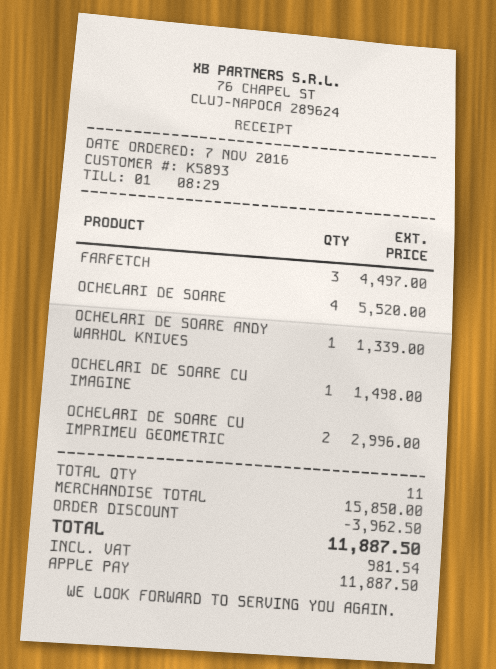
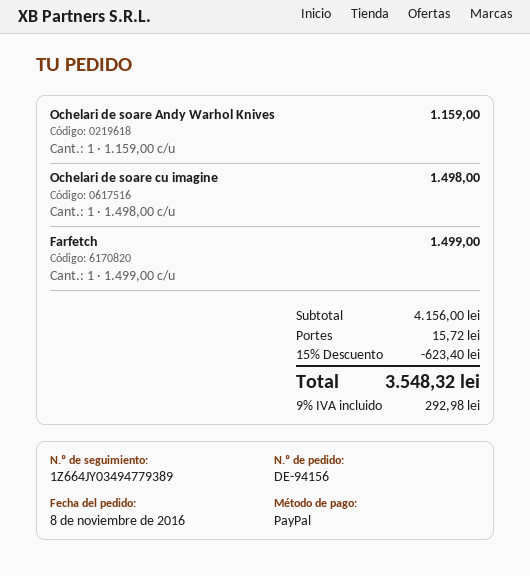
order date: 2016-11-07 -> 2016-11-08
payment method: Apple Pay -> PayPal
FARFETCH: 3 for 4497.00 -> 1 for 1499.00
OCHELARI DE SOARE: 4 for 5520.00 -> none
OCHELARI DE SOARE ANDY WARHOL KNIVES: 1 for 1339.00 -> 1 for 1159.00
OCHELARI DE SOARE CU IMPRIMEU GEOMETRIC: 2 for 2996.00 -> none
subtotal: 15850.00 -> 4156.00
discount: 3962.50 -> 623.40
shipping: none -> 15.72
tax: 981.54 -> 292.98
total: 11887.50 -> 3548.32

